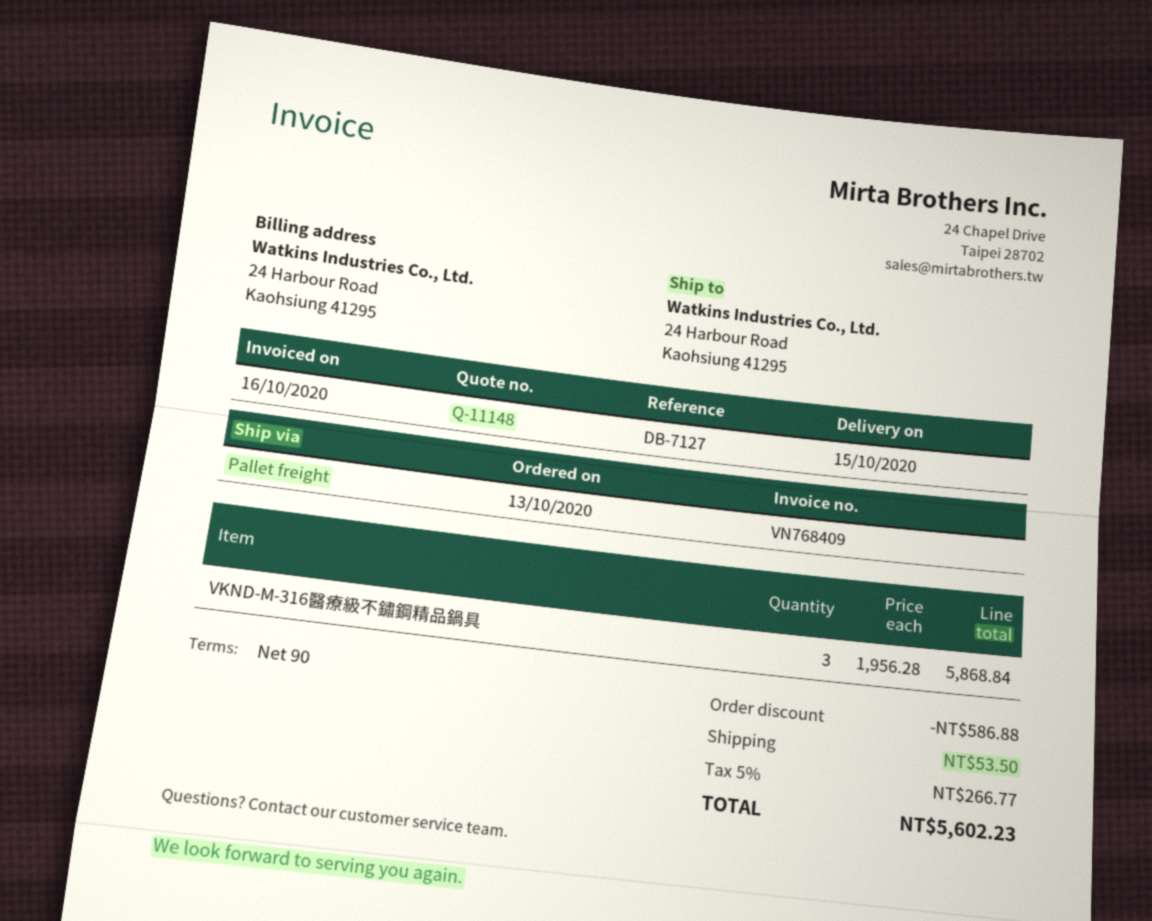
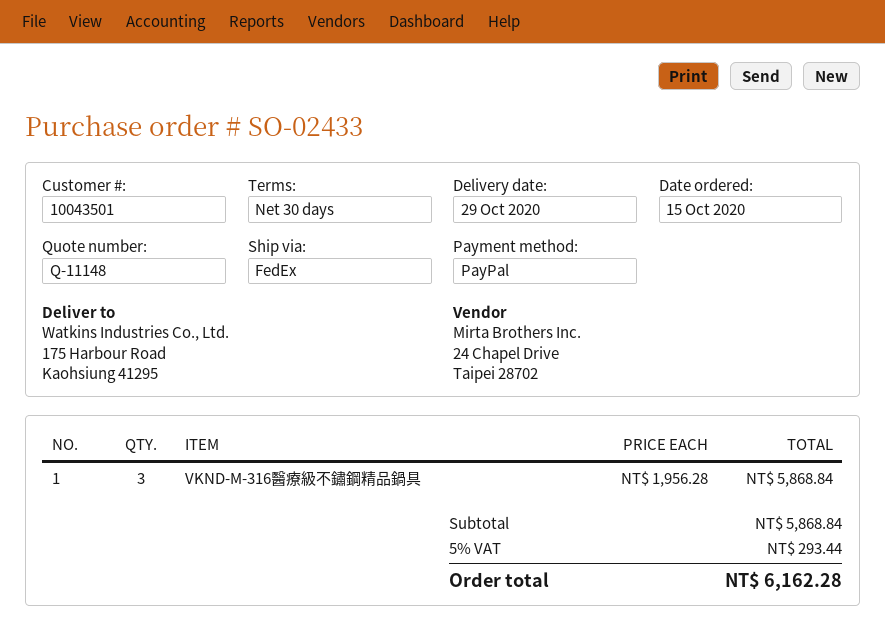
order date: 2020-10-13 -> 2020-10-15
delivery date: 2020-10-15 -> 2020-10-29
payment terms: 90 days -> 30 days
shipping method: pallet freight -> FedEx
ship to: 24 Harbour Road, Kaohsiung 41295 -> 175 Harbour Road, Kaohsiung 41295
discount: 586.88 -> none
shipping: 53.50 -> none
tax: 5% = 266.77 -> 5% = 293.44
total: 5602.23 -> 6162.28

